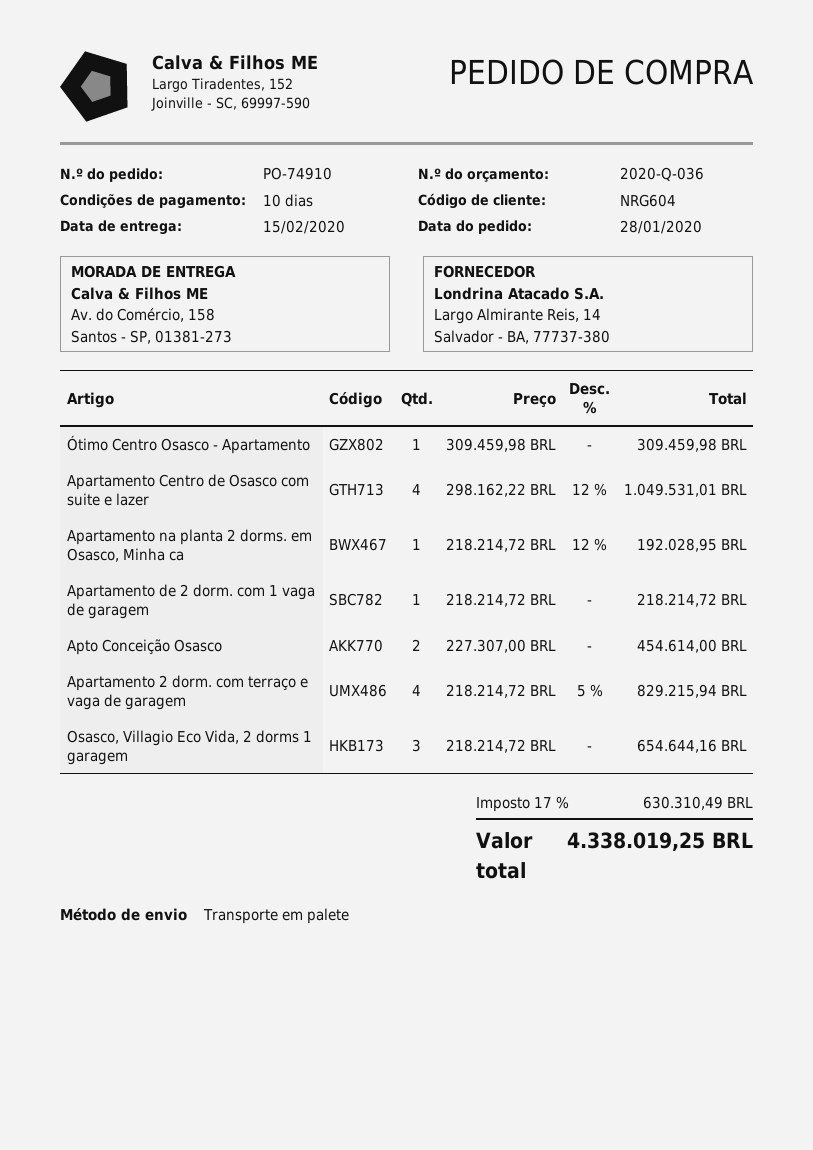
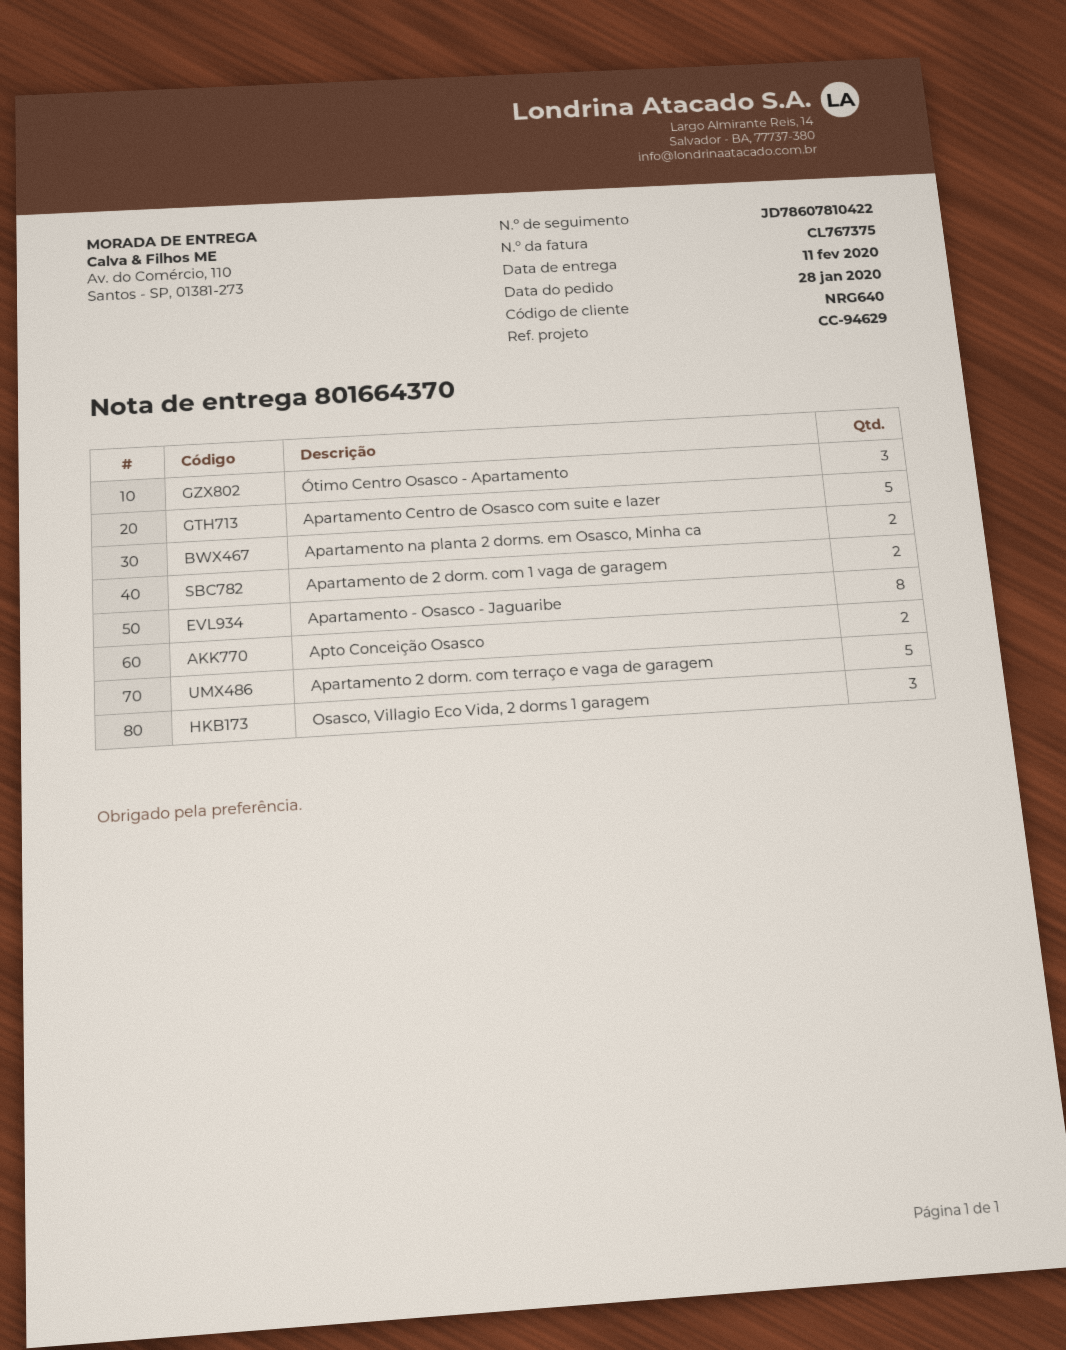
delivery date: 2020-02-15 -> 2020-02-11
customer number: NRG604 -> NRG640
ship to: Av. do Comércio, 158, Santos - SP, 01381-273 -> Av. do Comércio, 110, Santos - SP, 01381-273
Ótimo Centro Osasco - Apartamento: 1 -> 3
Apartamento Centro de Osasco com suite e lazer: 4 -> 5
Apartamento na planta 2 dorms. em Osasco, Minha ca: 1 -> 2
Apartamento de 2 dorm. com 1 vaga de garagem: 1 -> 2
Apartamento 2 dorm. com terraço e vaga de garagem: 4 -> 5
Apartamento - Osasco - Jaguaribe: none -> 8

